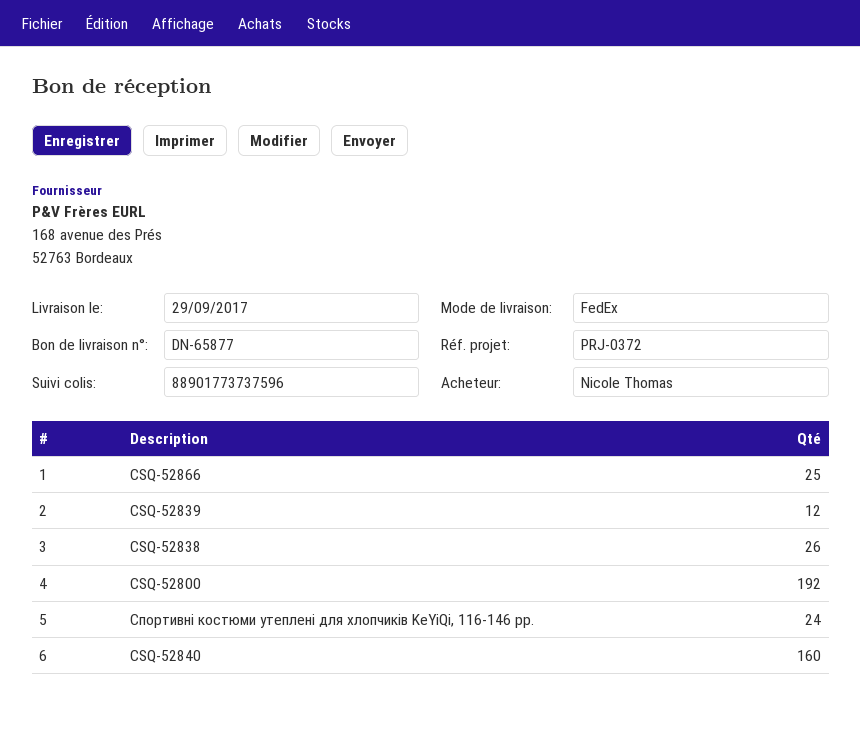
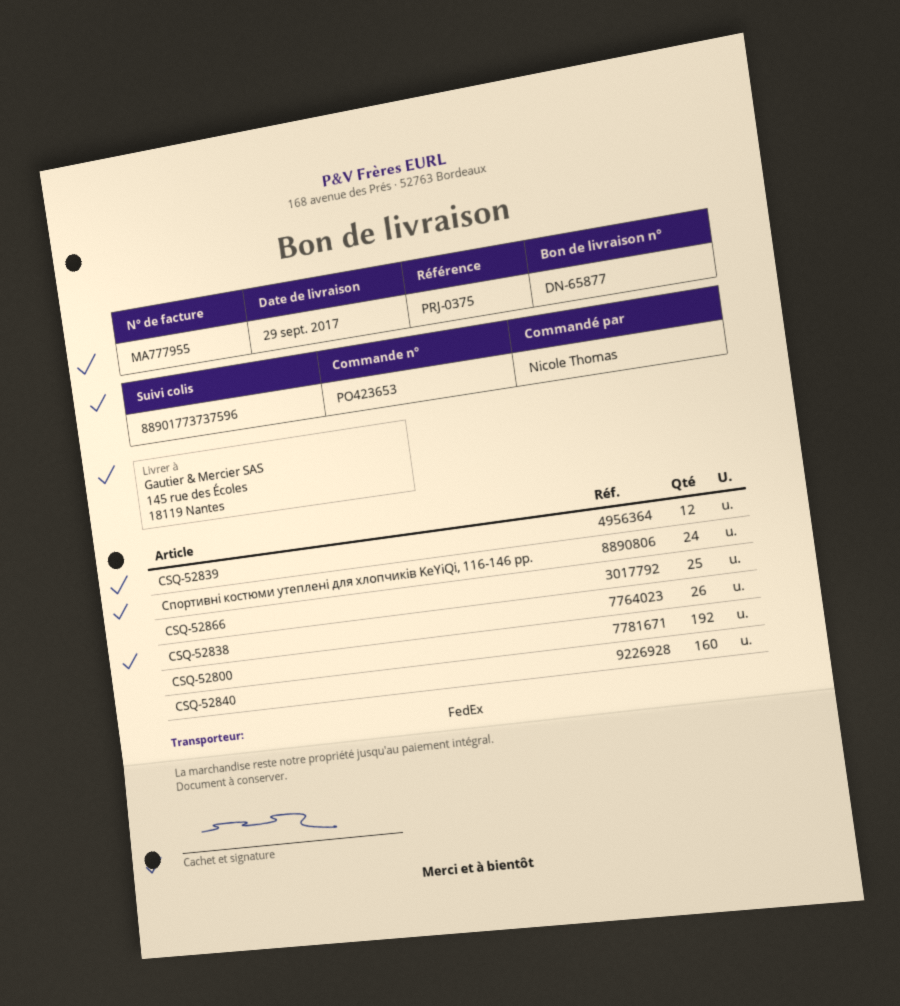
reference: PRJ-0372 -> PRJ-0375

